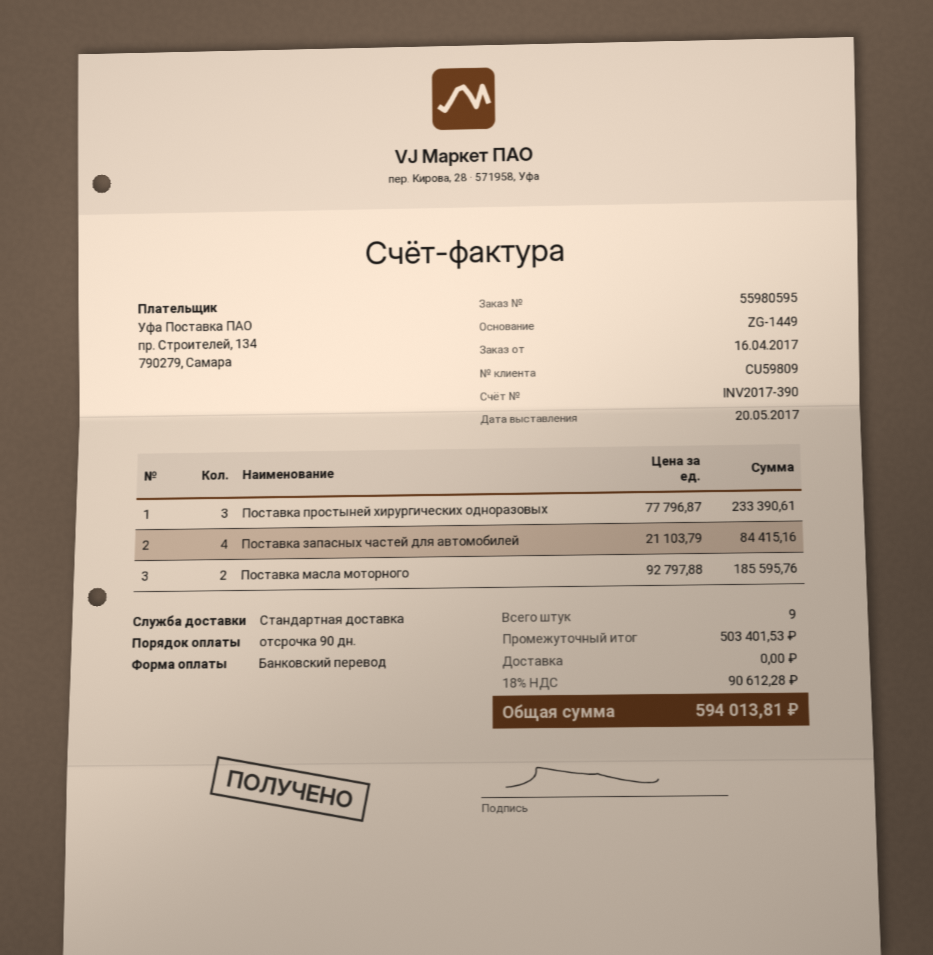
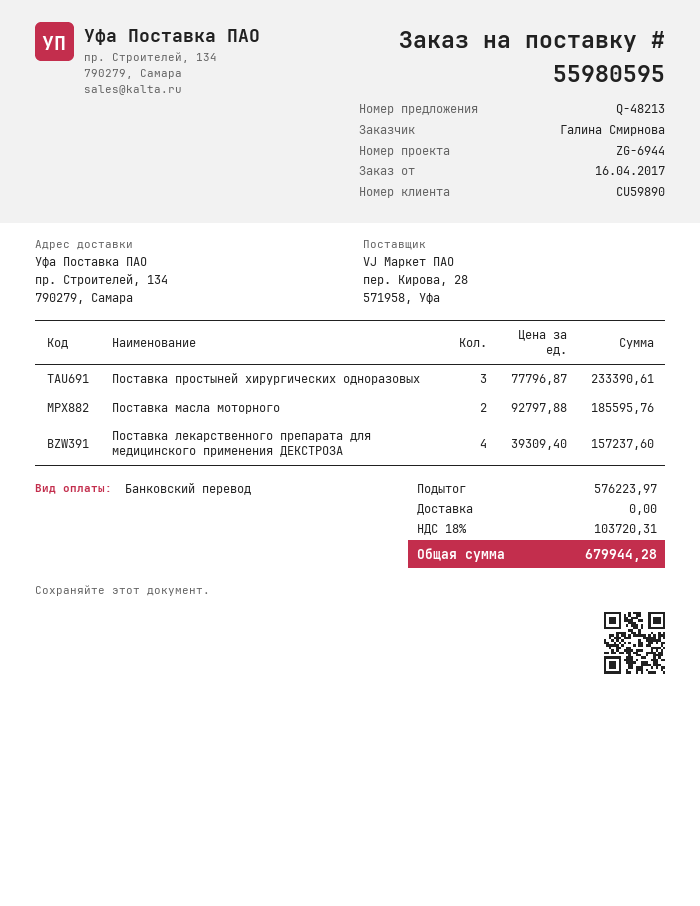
customer number: CU59809 -> CU59890
reference: ZG-1449 -> ZG-6944
Поставка запасных частей для автомобилей: 4 x 21103.79 = 84415.16 -> none
Поставка лекарственного препарата для медицинского применения ДЕКСТРОЗА: none -> 4 x 39309.40 = 157237.60
subtotal: 503401.53 -> 576223.97
tax: 18% = 90612.28 -> 18% = 103720.31
total: 594013.81 -> 679944.28

